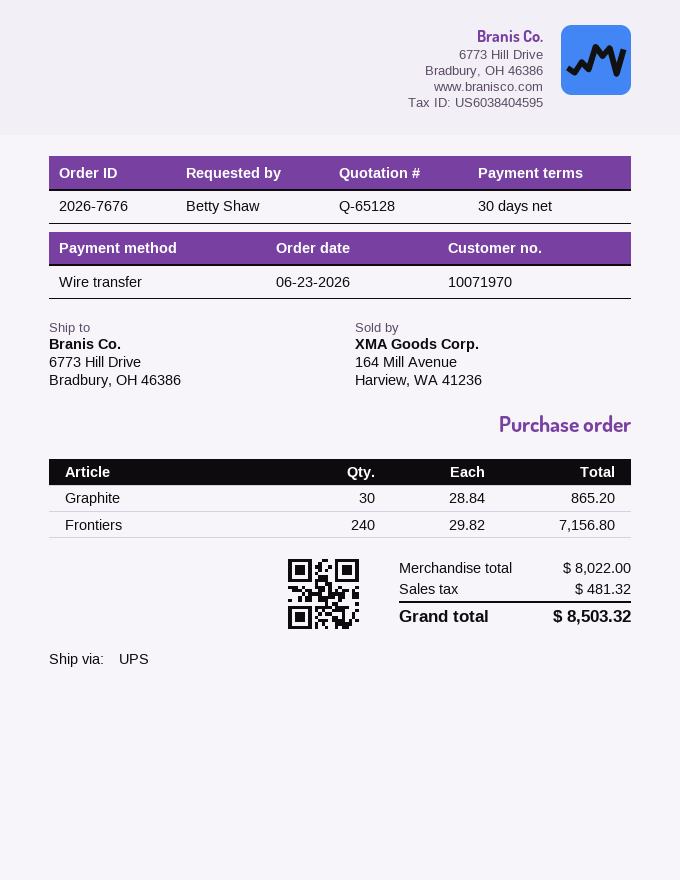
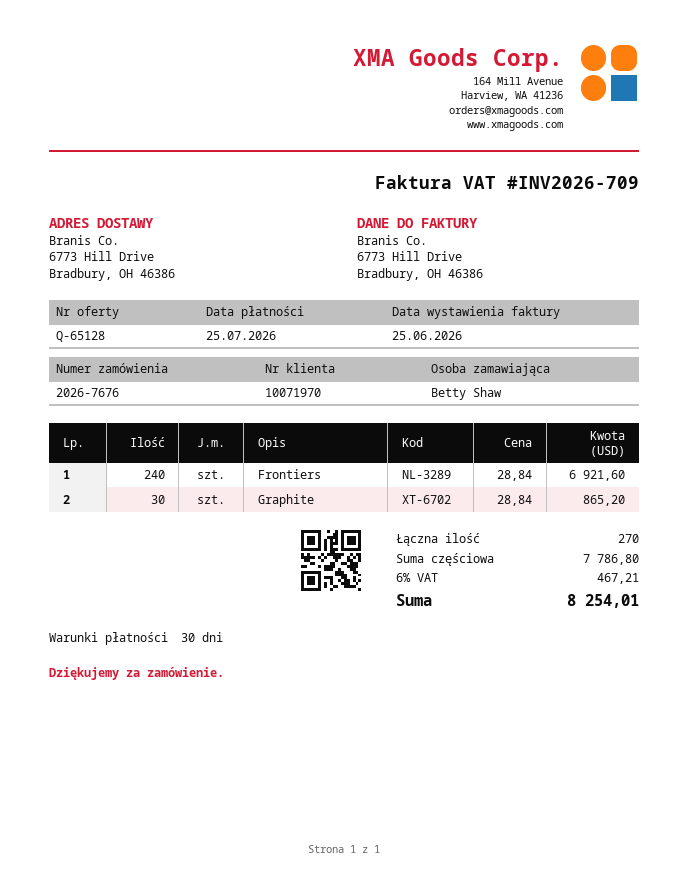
Frontiers: 240 x 29.82 = 7156.80 -> 240 x 28.84 = 6921.60
subtotal: 8022.00 -> 7786.80
tax: 481.32 -> 467.21
total: 8503.32 -> 8254.01

